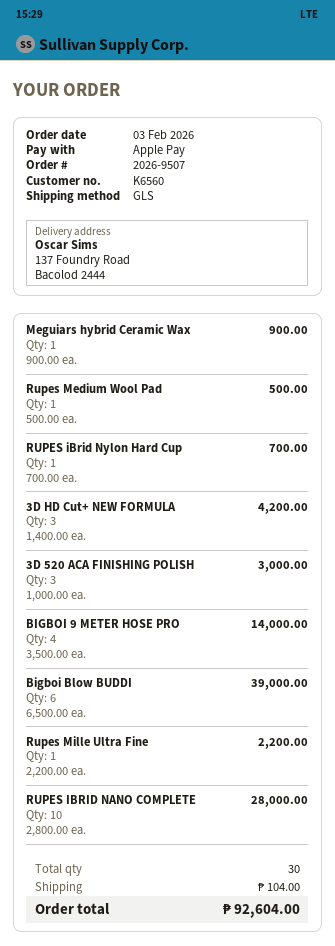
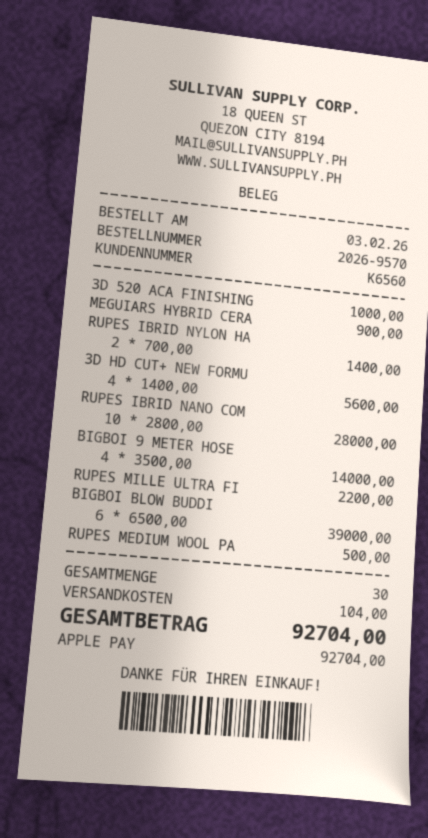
order number: 2026-9507 -> 2026-9570
RUPES iBrid Nylon Hard Cup: 1 x 700.00 = 700.00 -> 2 x 700.00 = 1400.00
3D HD Cut+ NEW FORMULA: 3 x 1400.00 = 4200.00 -> 4 x 1400.00 = 5600.00
3D 520 ACA FINISHING POLISH: 3 x 1000.00 = 3000.00 -> 1 x 1000.00 = 1000.00
total: 92604.00 -> 92704.00

